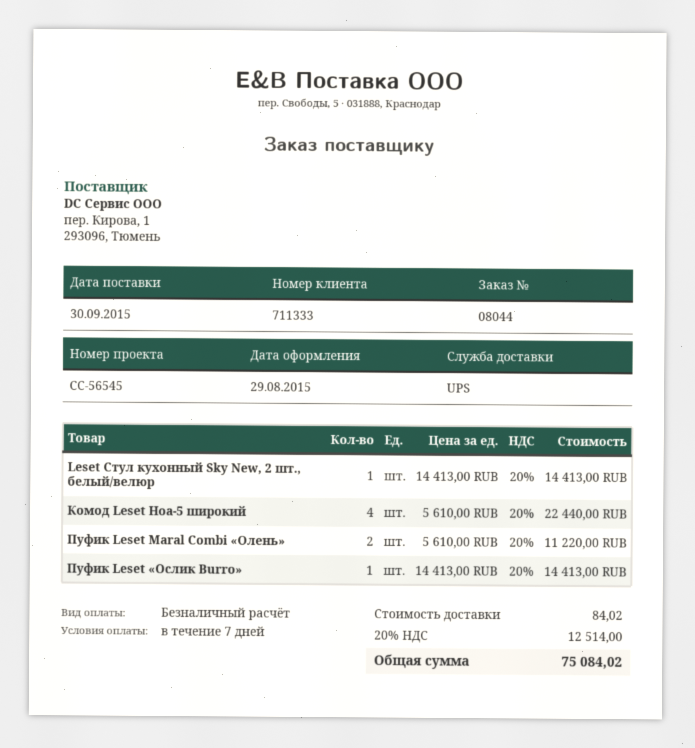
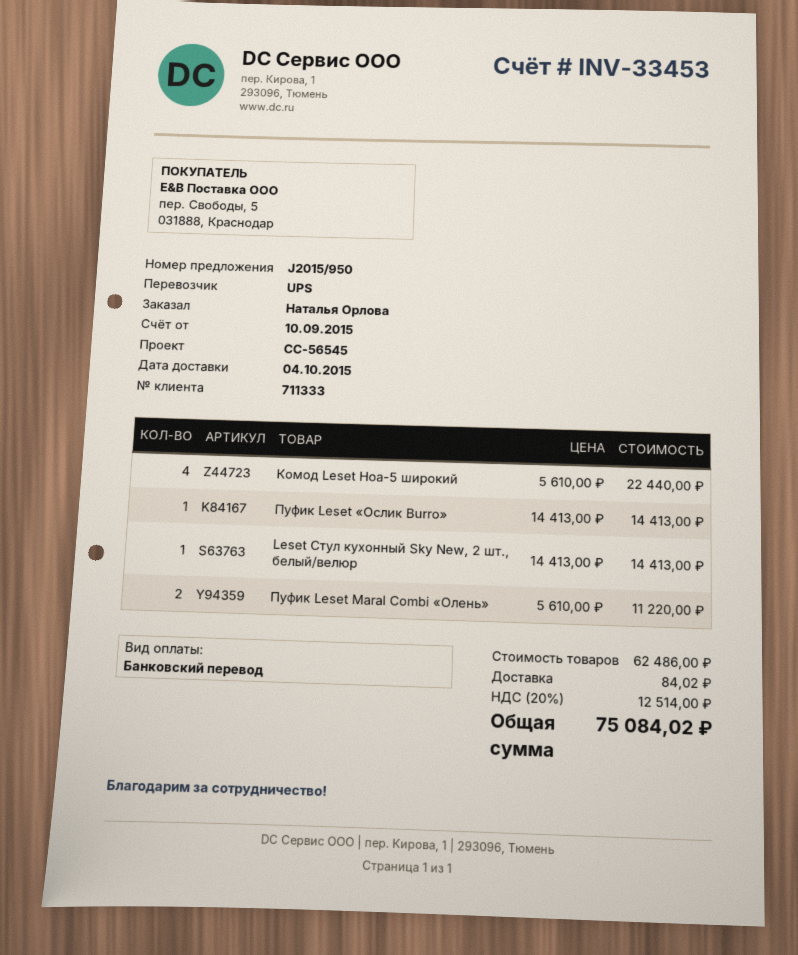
delivery date: 2015-09-30 -> 2015-10-04

